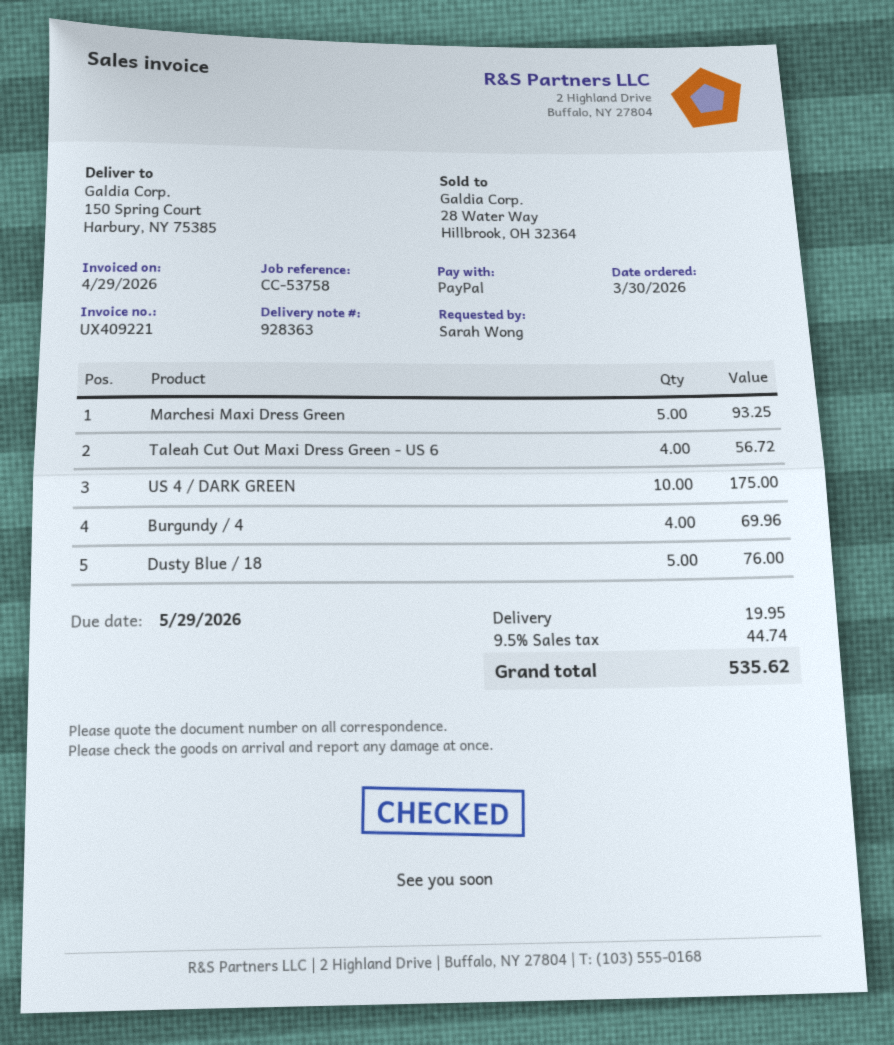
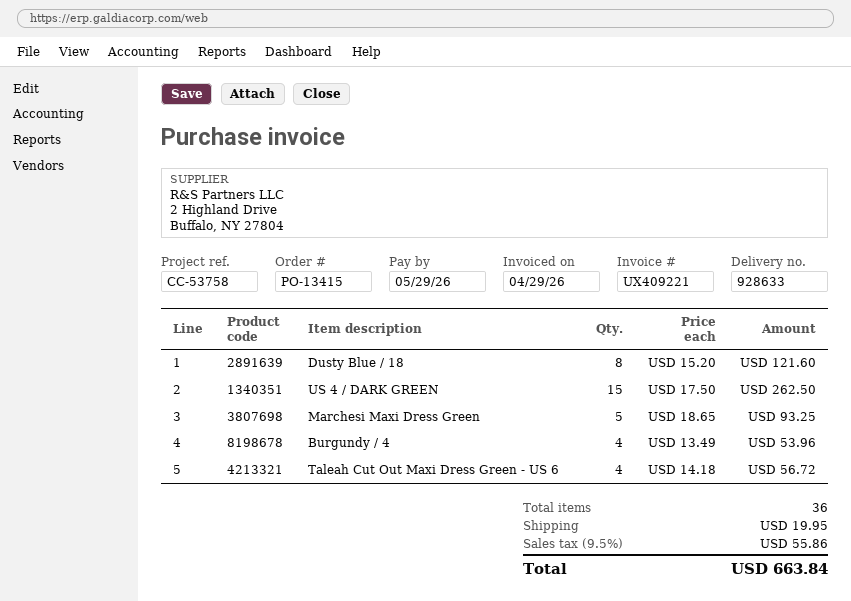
delivery note number: 928363 -> 928633
US 4 / DARK GREEN: 10 for 175.00 -> 15 for 262.50
Burgundy / 4: 4 for 69.96 -> 4 for 53.96
Dusty Blue / 18: 5 for 76.00 -> 8 for 121.60
tax: 9.5% = 44.74 -> 9.5% = 55.86
total: 535.62 -> 663.84

